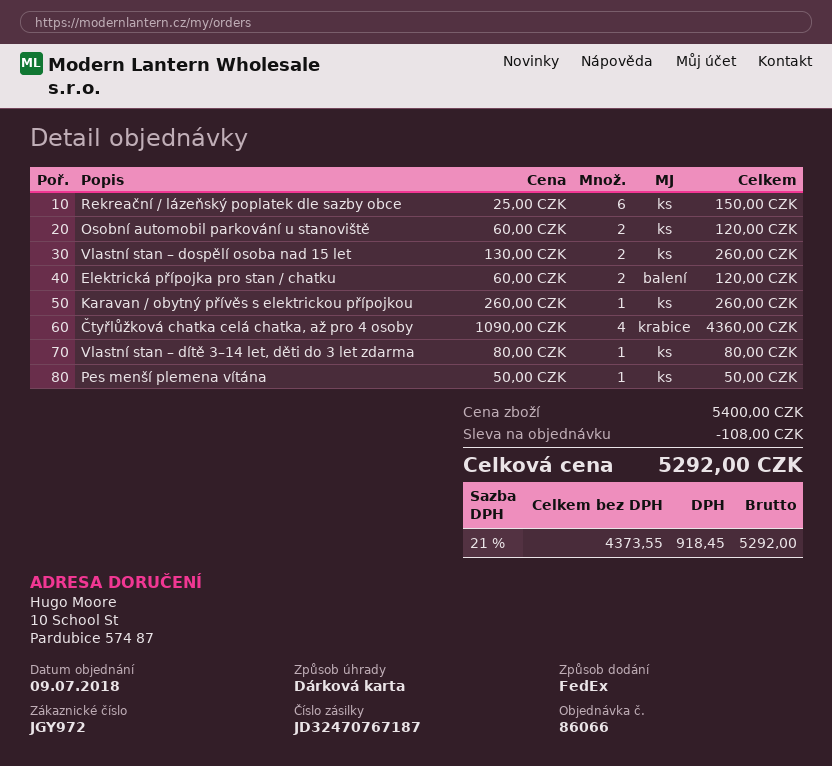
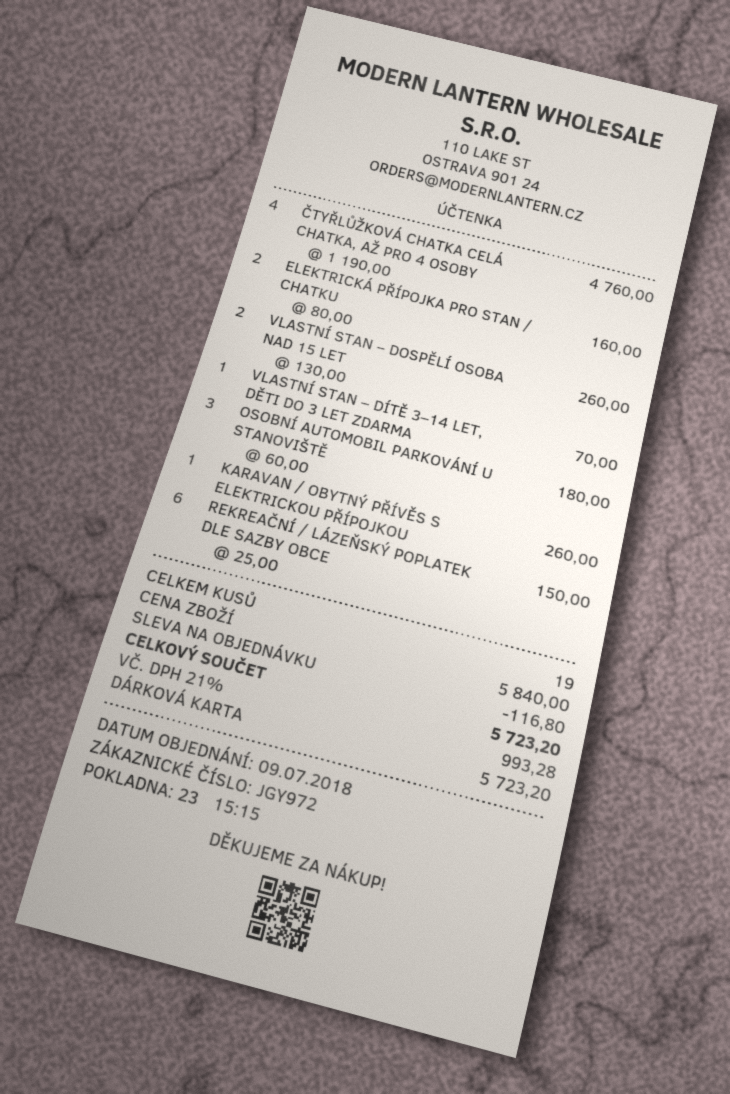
Osobní automobil parkování u stanoviště: 2 x 60.00 = 120.00 -> 3 x 60.00 = 180.00
Elektrická přípojka pro stan / chatku: 2 x 60.00 = 120.00 -> 2 x 80.00 = 160.00
Čtyřlůžková chatka celá chatka, až pro 4 osoby: 4 x 1090.00 = 4360.00 -> 4 x 1190.00 = 4760.00
Vlastní stan – dítě 3–14 let, děti do 3 let zdarma: 1 x 80.00 = 80.00 -> 1 x 70.00 = 70.00
Pes menší plemena vítána: 1 x 50.00 = 50.00 -> none
subtotal: 5400.00 -> 5840.00
discount: 108.00 -> 116.80
tax: 21% = 918.45 -> 21% = 993.28
total: 5292.00 -> 5723.20

